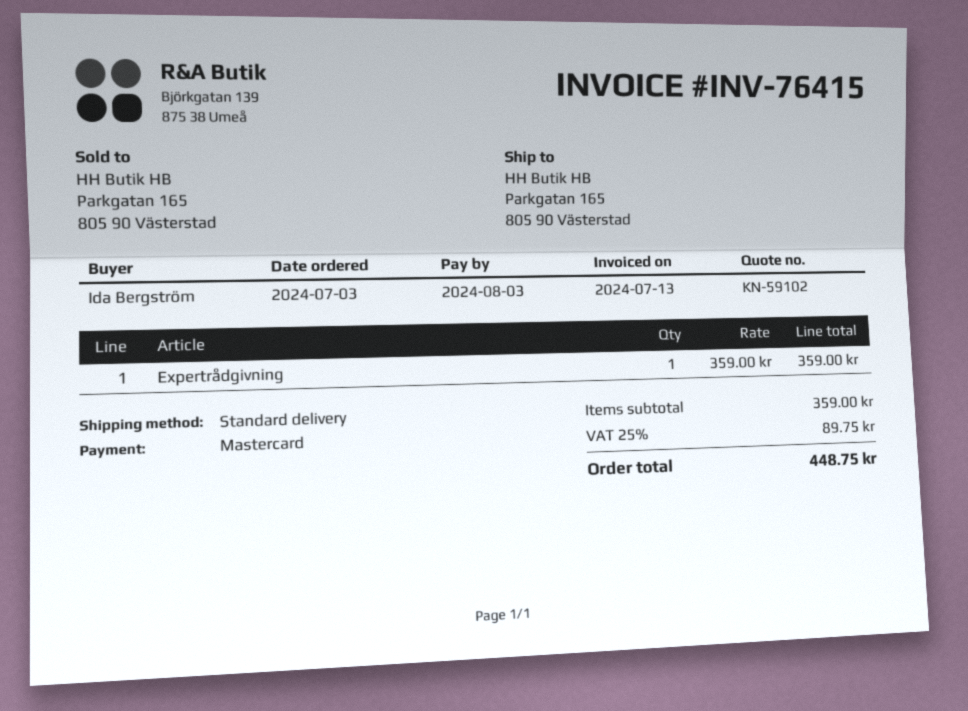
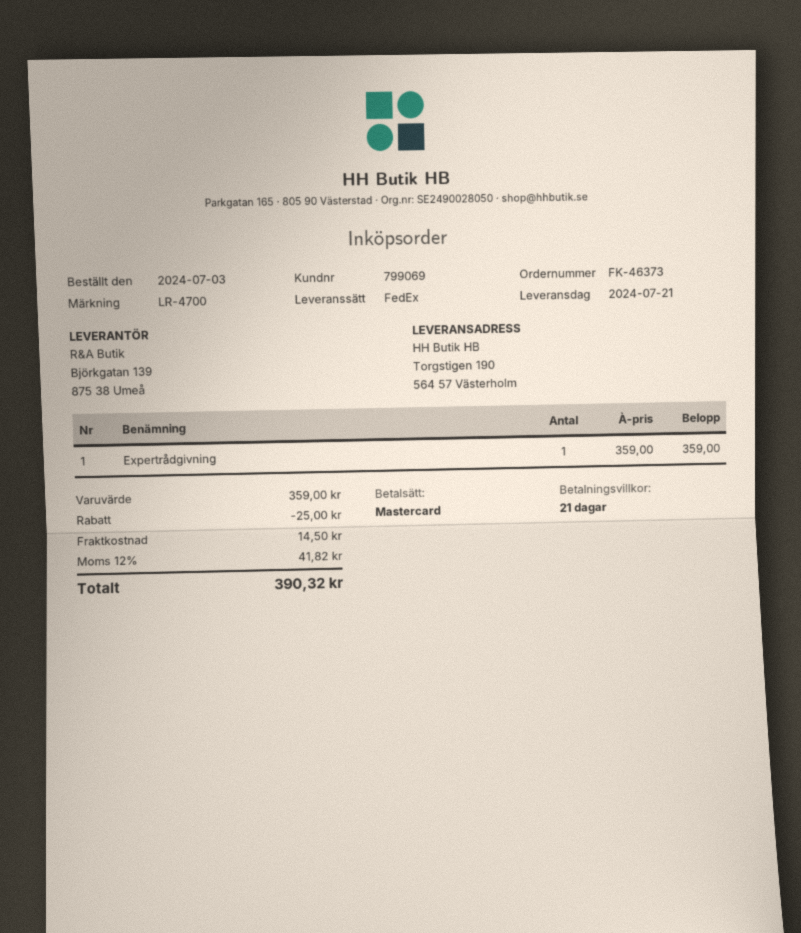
shipping method: standard -> FedEx
ship to: Parkgatan 165, 805 90 Västerstad -> Torgstigen 190, 564 57 Västerholm
discount: none -> 25.00
shipping: none -> 14.50
tax: 25% = 89.75 -> 12% = 41.82
total: 448.75 -> 390.32

